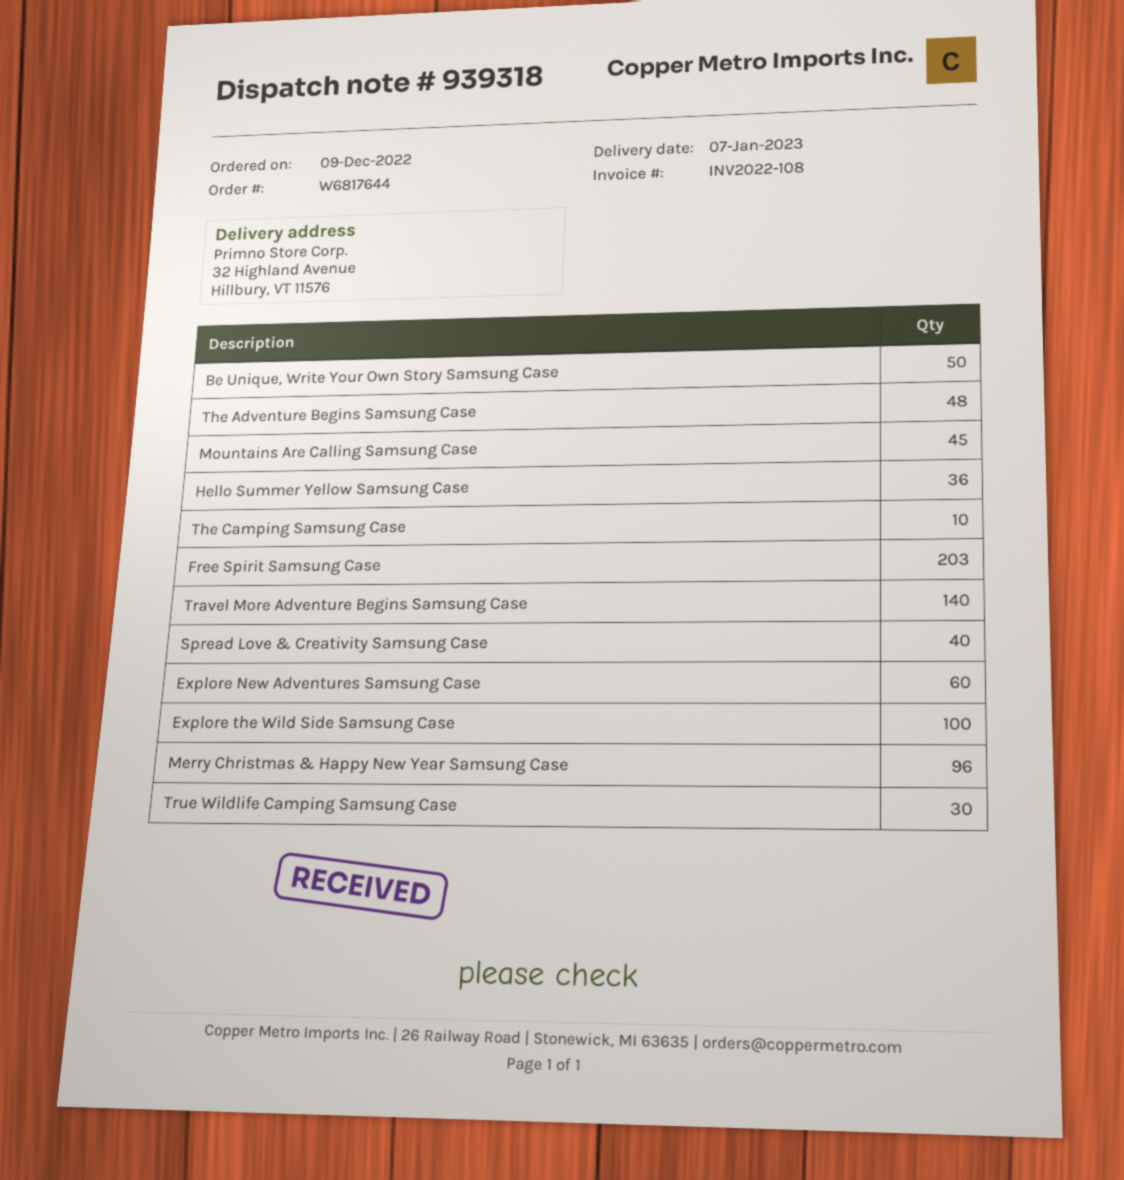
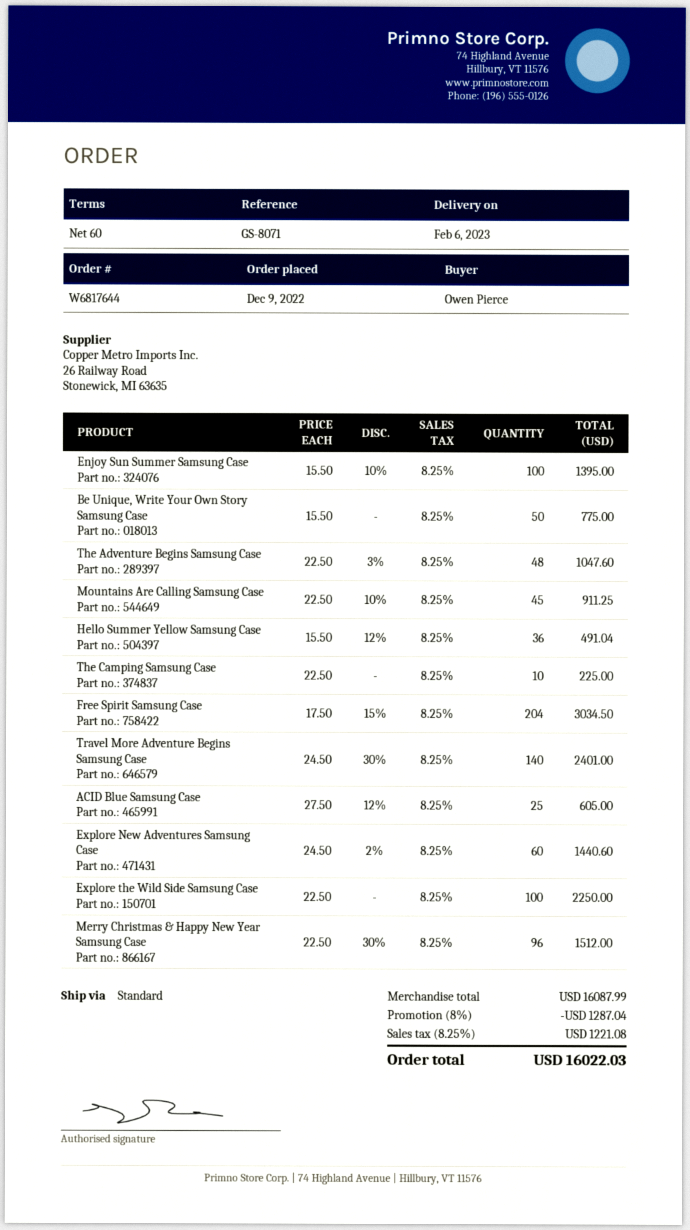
delivery date: 2023-01-07 -> 2023-02-06
Free Spirit Samsung Case: 203 -> 204
Spread Love & Creativity Samsung Case: 40 -> none
True Wildlife Camping Samsung Case: 30 -> none
Enjoy Sun Summer Samsung Case: none -> 100
ACID Blue Samsung Case: none -> 25

